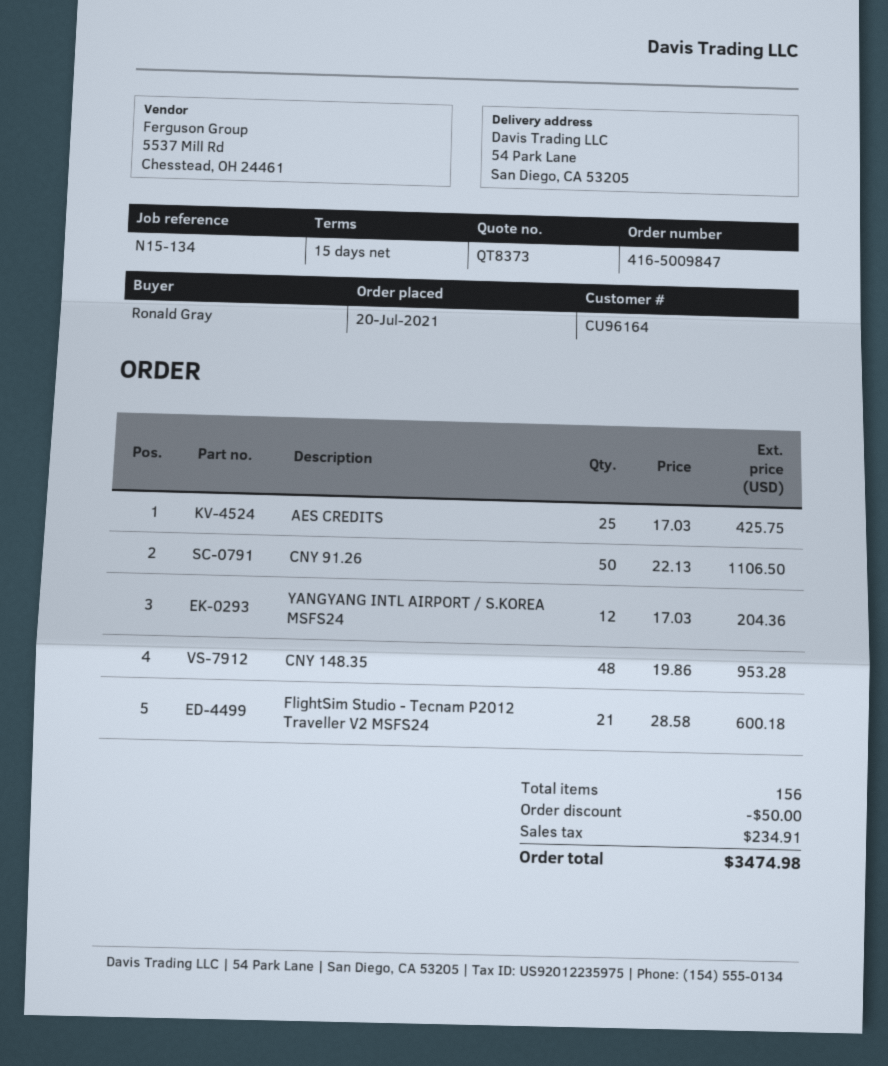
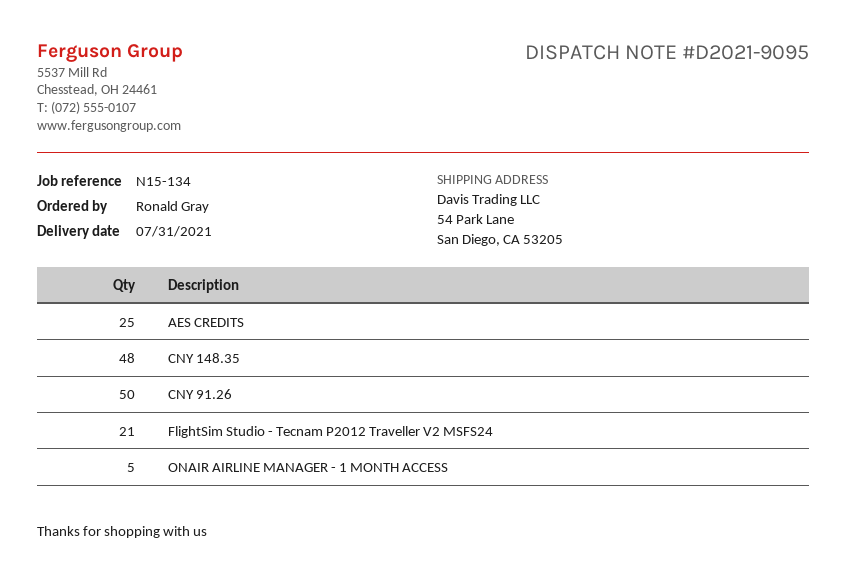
YANGYANG INTL AIRPORT / S.KOREA MSFS24: 12 -> none
ONAIR AIRLINE MANAGER - 1 MONTH ACCESS: none -> 5

